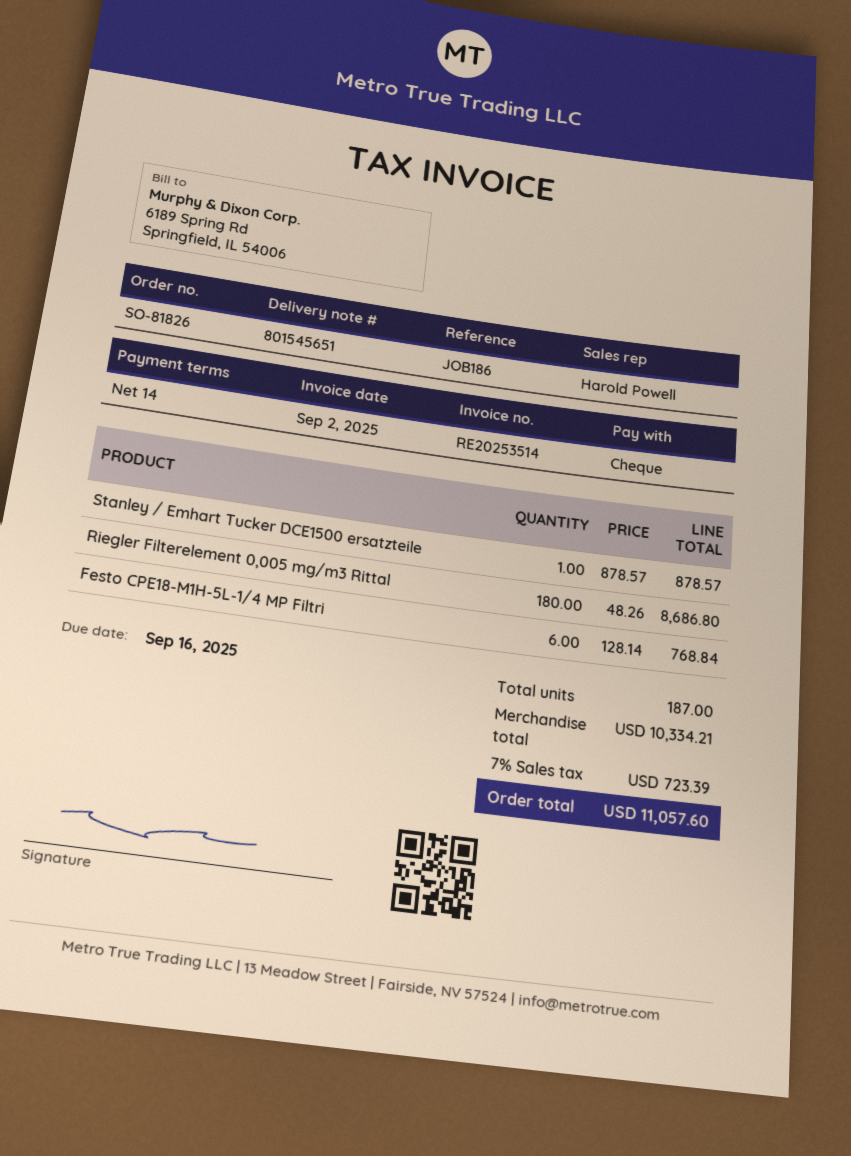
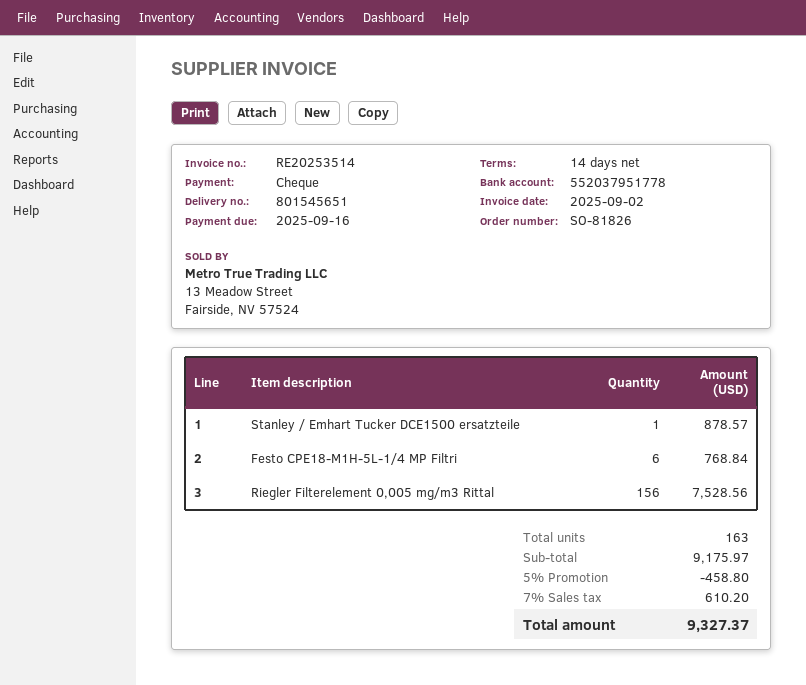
Riegler Filterelement 0,005 mg/m3 Rittal: 180 for 8686.80 -> 156 for 7528.56
total quantity: 187 -> 163
subtotal: 10334.21 -> 9175.97
discount: none -> 5% = 458.80
tax: 7% = 723.39 -> 7% = 610.20
total: 11057.60 -> 9327.37

